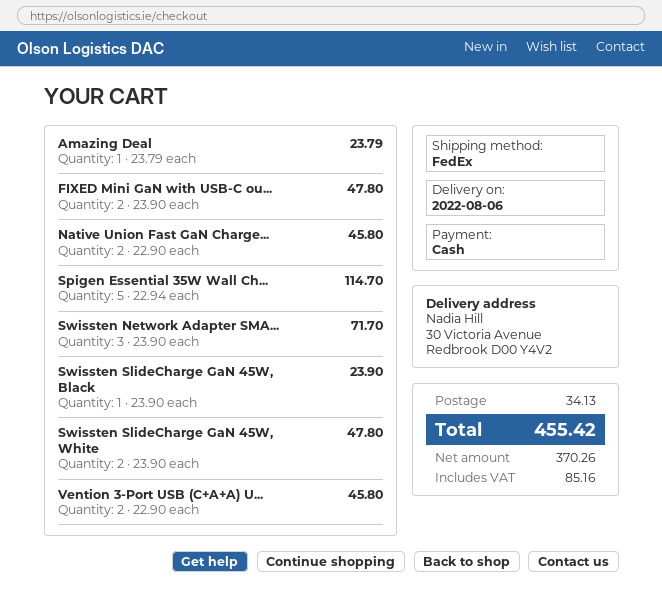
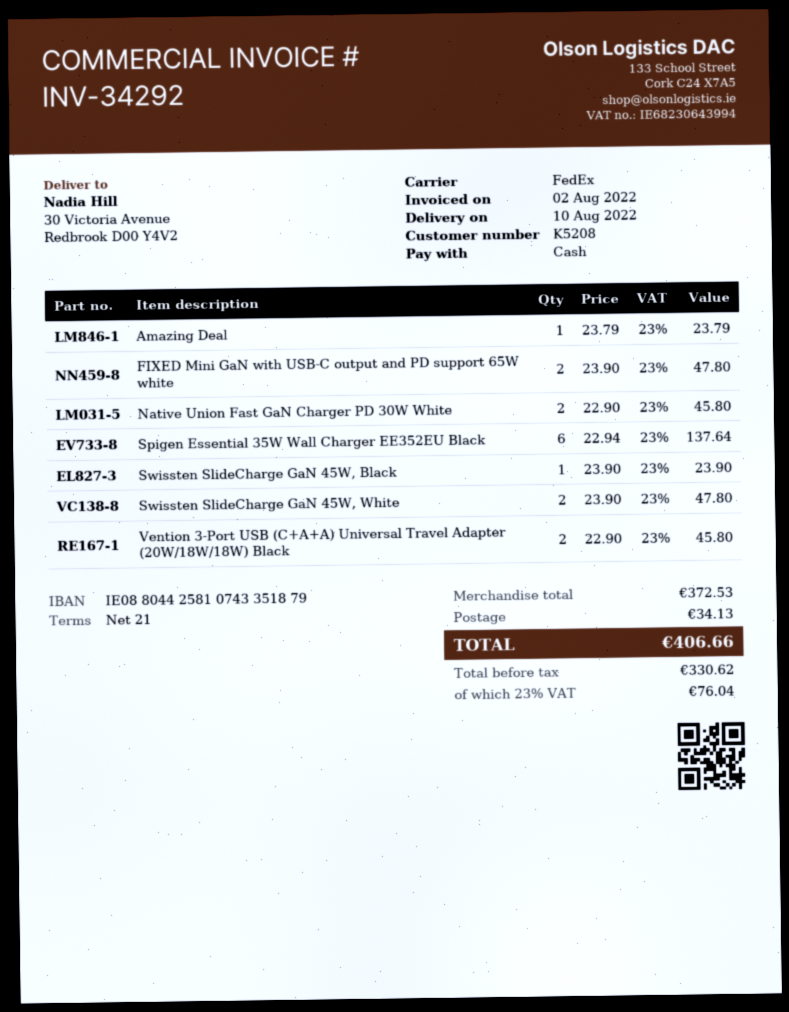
delivery date: 2022-08-06 -> 2022-08-10
Spigen Essential 35W Wall Ch...: 5 x 22.94 = 114.70 -> 6 x 22.94 = 137.64
Swissten Network Adapter SMA...: 3 x 23.90 = 71.70 -> none
net: 370.26 -> 330.62
tax: 85.16 -> 76.04
total: 455.42 -> 406.66

